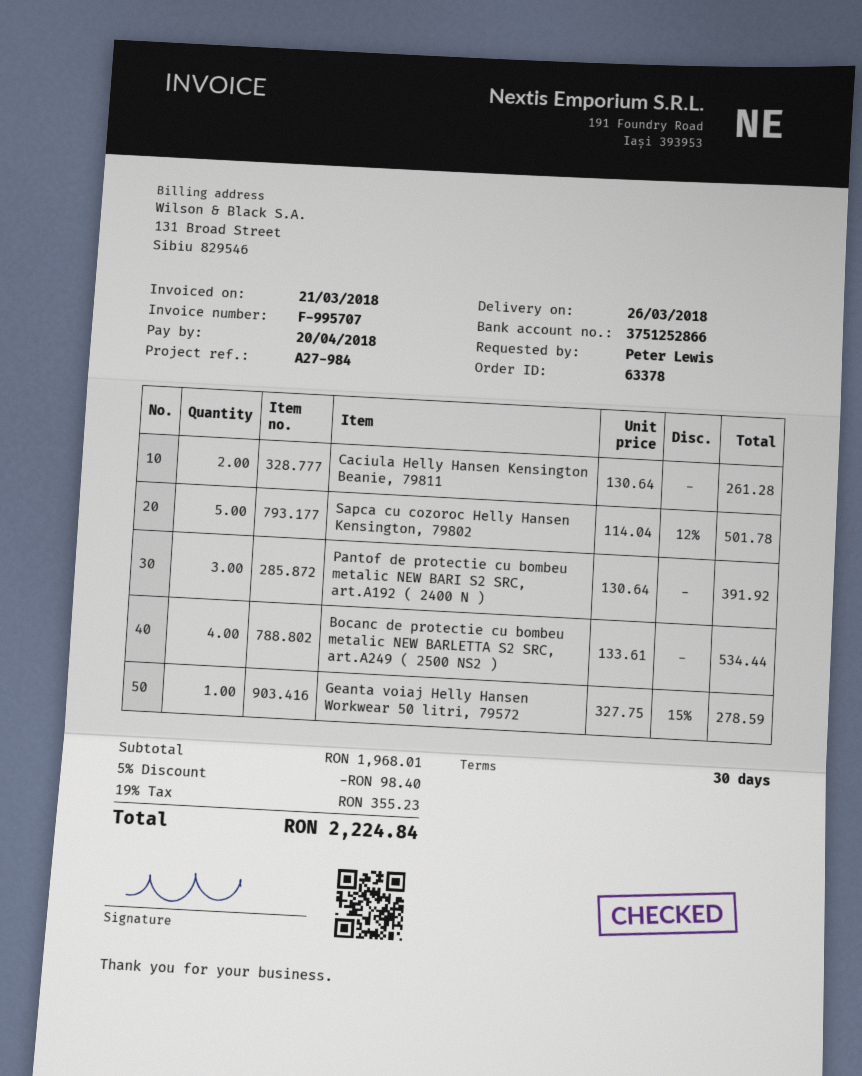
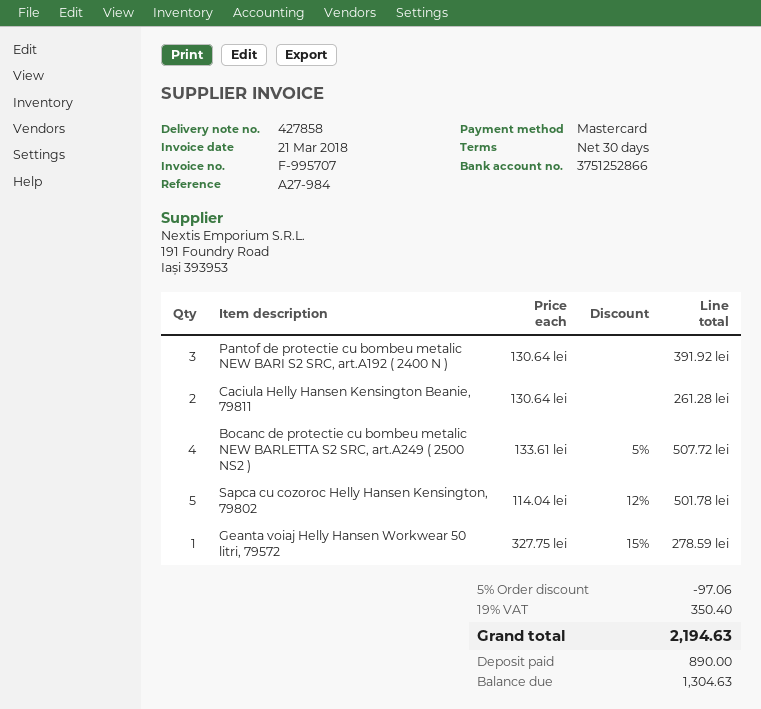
Bocanc de protectie cu bombeu metalic NEW BARLETTA S2 SRC, art.A249 ( 2500 NS2 ): 4 x 133.61 = 534.44 -> 4 x 133.61 - 5% = 507.72
discount: 5% = 98.40 -> 5% = 97.06
tax: 19% = 355.23 -> 19% = 350.40
total: 2224.84 -> 2194.63

